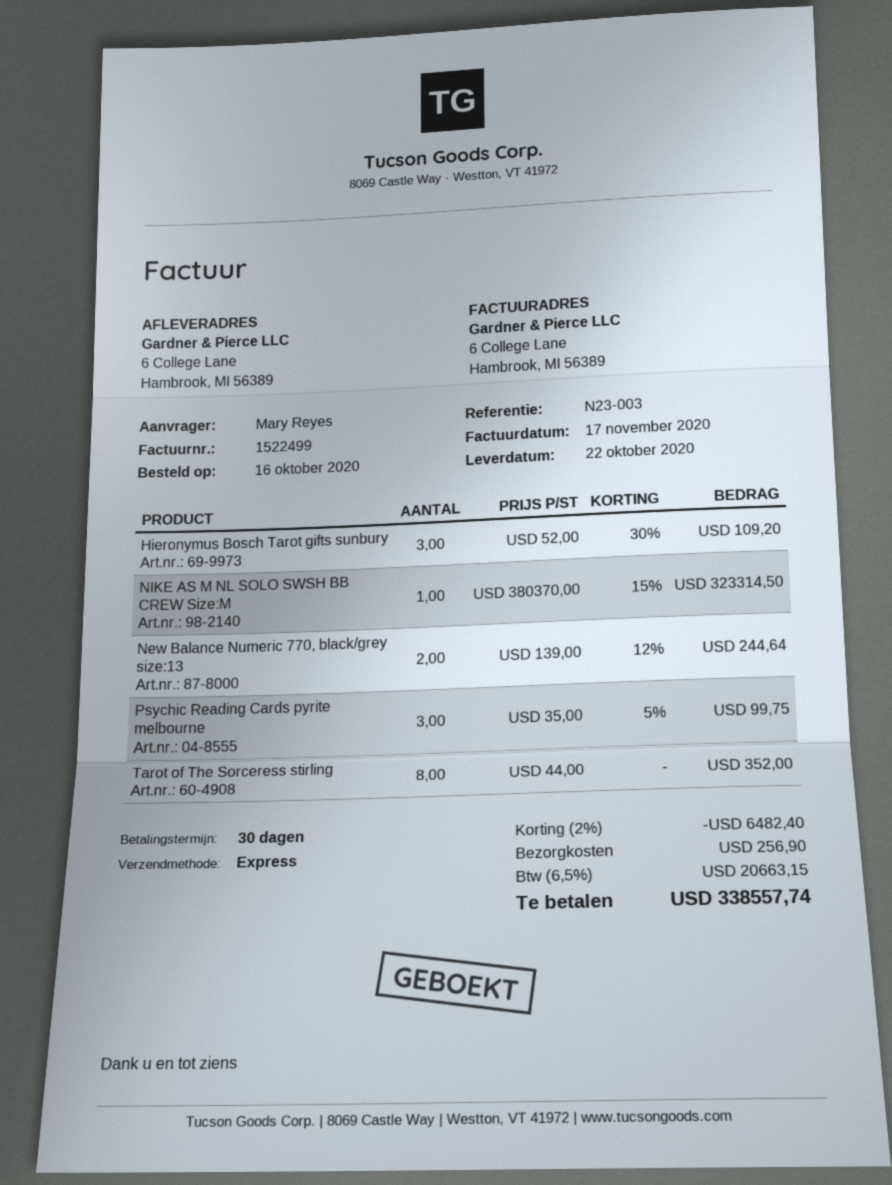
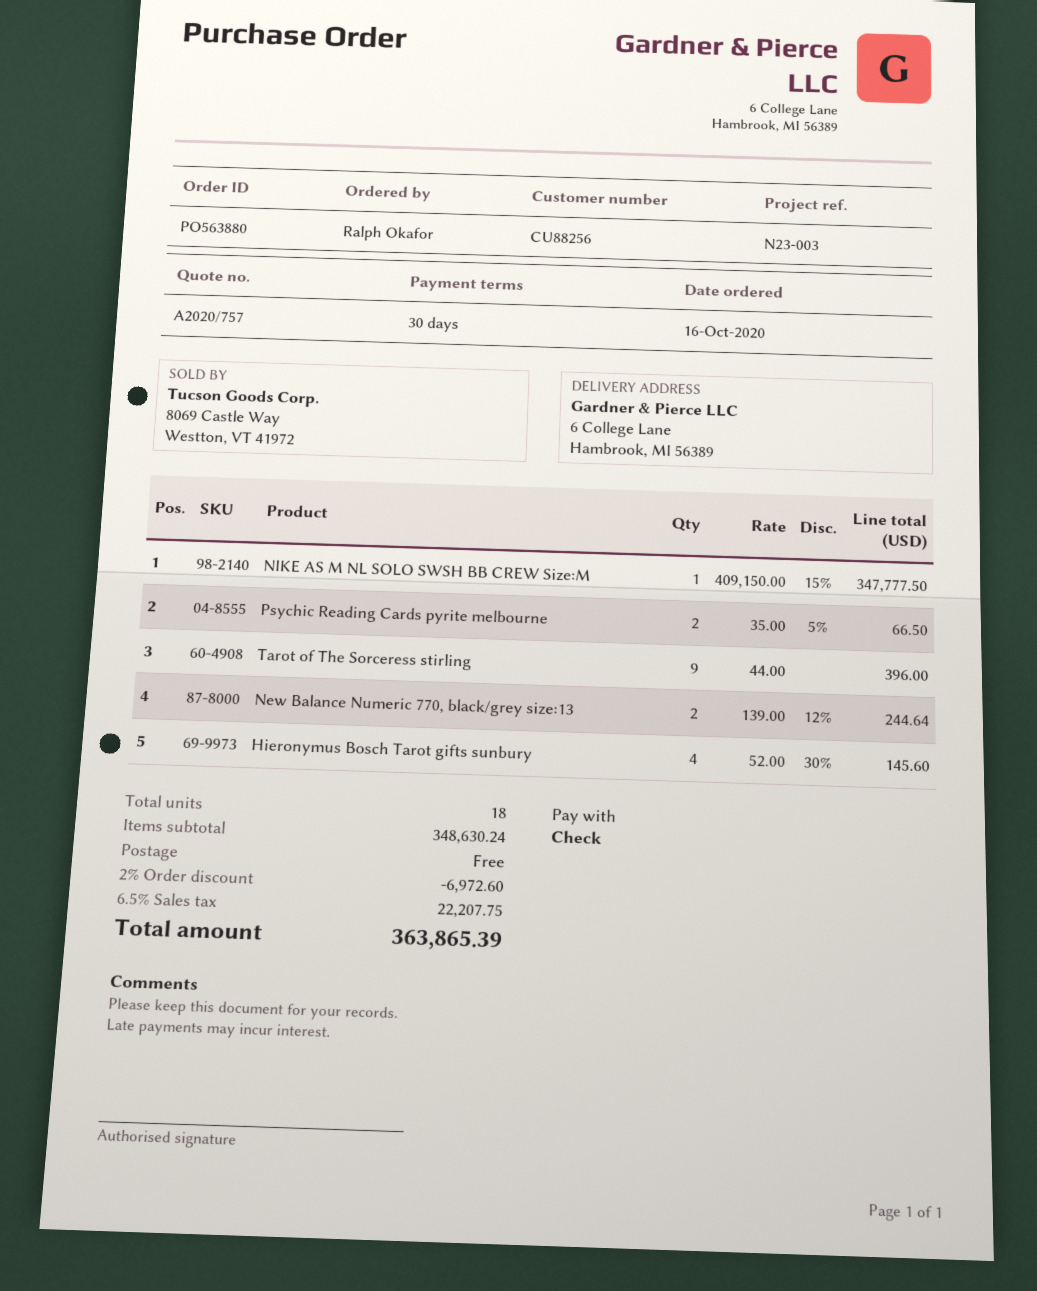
ordered by: Mary Reyes -> Ralph Okafor
Hieronymus Bosch Tarot gifts sunbury: 3 x 52.00 - 30% = 109.20 -> 4 x 52.00 - 30% = 145.60
NIKE AS M NL SOLO SWSH BB CREW Size:M: 1 x 380370.00 - 15% = 323314.50 -> 1 x 409150.00 - 15% = 347777.50
Psychic Reading Cards pyrite melbourne: 3 x 35.00 - 5% = 99.75 -> 2 x 35.00 - 5% = 66.50
Tarot of The Sorceress stirling: 8 x 44.00 = 352.00 -> 9 x 44.00 = 396.00
discount: 2% = 6482.40 -> 2% = 6972.60
shipping: 256.90 -> 0.00
tax: 6.5% = 20663.15 -> 6.5% = 22207.75
total: 338557.74 -> 363865.39

